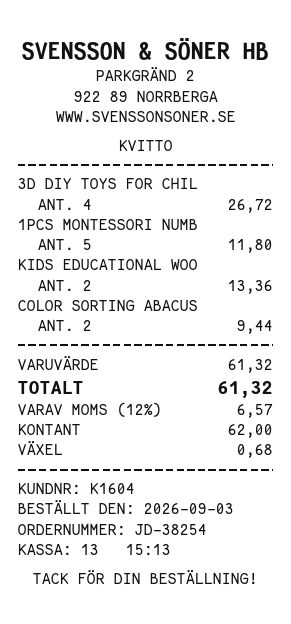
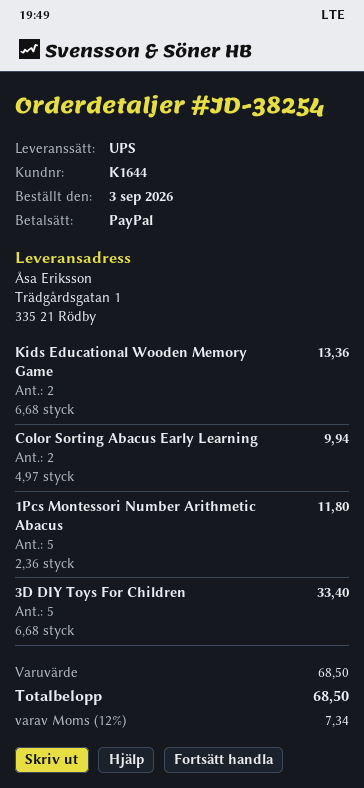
customer number: K1604 -> K1644
payment method: cash -> PayPal
3D DIY TOYS FOR CHIL: 4 for 26.72 -> 5 for 33.40
COLOR SORTING ABACUS: 2 for 9.44 -> 2 for 9.94
subtotal: 61.32 -> 68.50
tax: 12% = 6.57 -> 12% = 7.34
total: 61.32 -> 68.50

